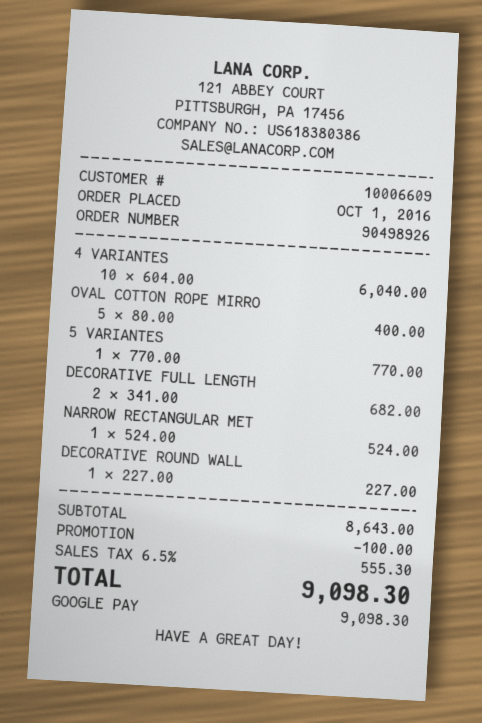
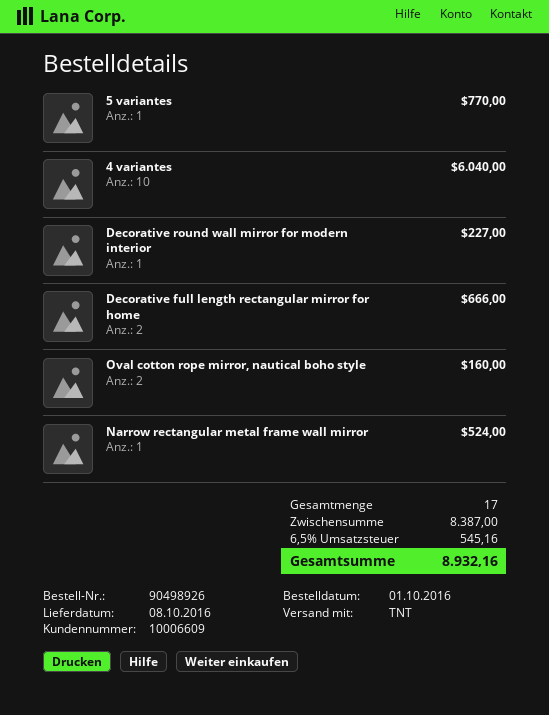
OVAL COTTON ROPE MIRRO: 5 for 400.00 -> 2 for 160.00
DECORATIVE FULL LENGTH: 2 for 682.00 -> 2 for 666.00
subtotal: 8643.00 -> 8387.00
discount: 100.00 -> none
tax: 6.5% = 555.30 -> 6.5% = 545.16
total: 9098.30 -> 8932.16

